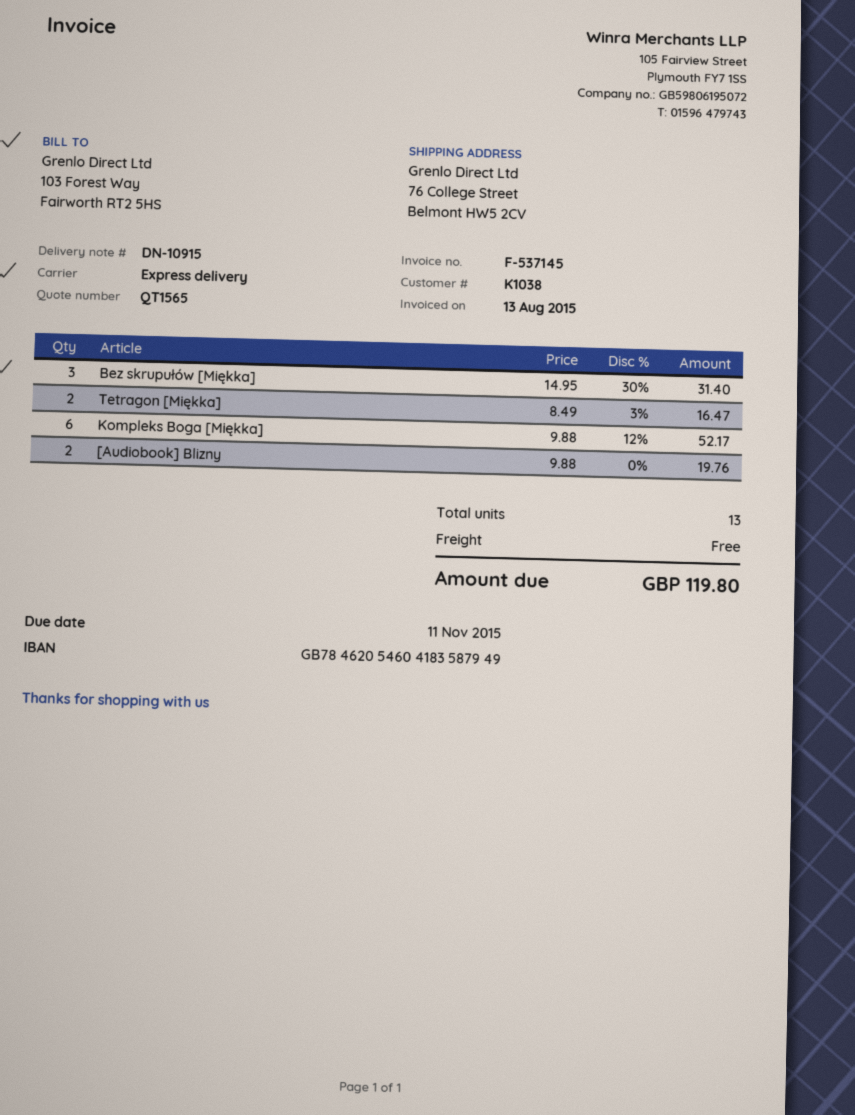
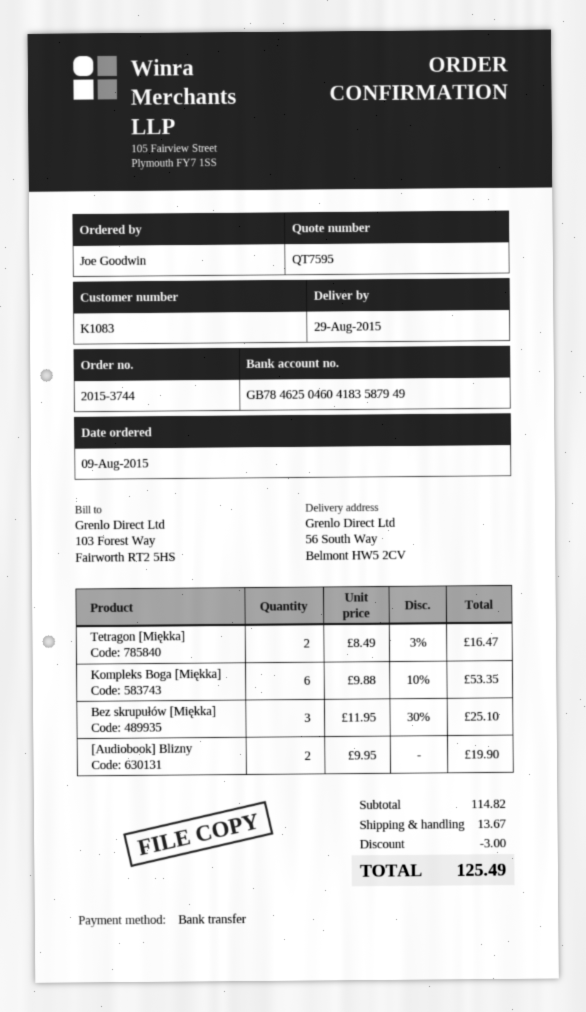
quote number: QT1565 -> QT7595
customer number: K1038 -> K1083
bank account: GB78462054604183587949 -> GB78462504604183587949
ship to: 76 College Street, Belmont HW5 2CV -> 56 South Way, Belmont HW5 2CV
Bez skrupułów [Miękka]: 3 x 14.95 - 30% = 31.40 -> 3 x 11.95 - 30% = 25.10
Kompleks Boga [Miękka]: 6 x 9.88 - 12% = 52.17 -> 6 x 9.88 - 10% = 53.35
[Audiobook] Blizny: 2 x 9.88 = 19.76 -> 2 x 9.95 = 19.90
discount: none -> 3.00
shipping: 0.00 -> 13.67
total: 119.80 -> 125.49

